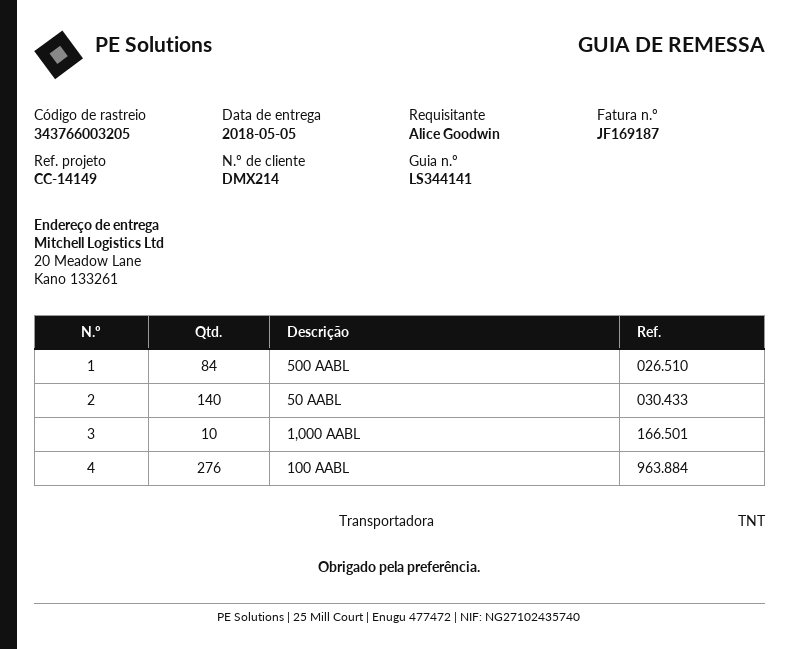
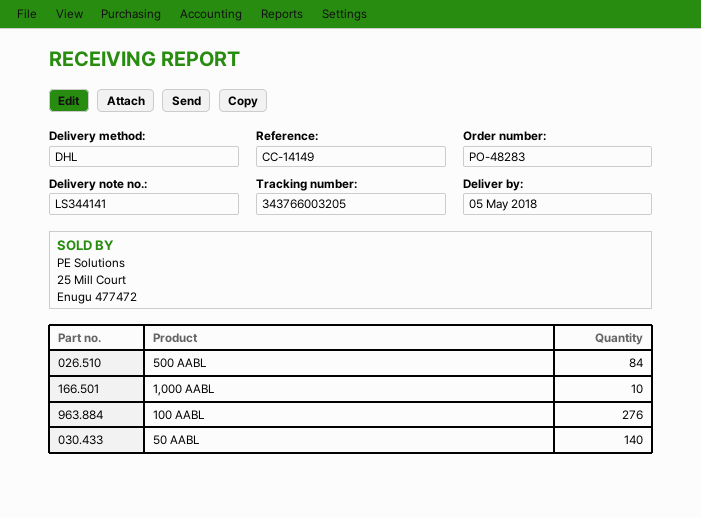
shipping method: TNT -> DHL

